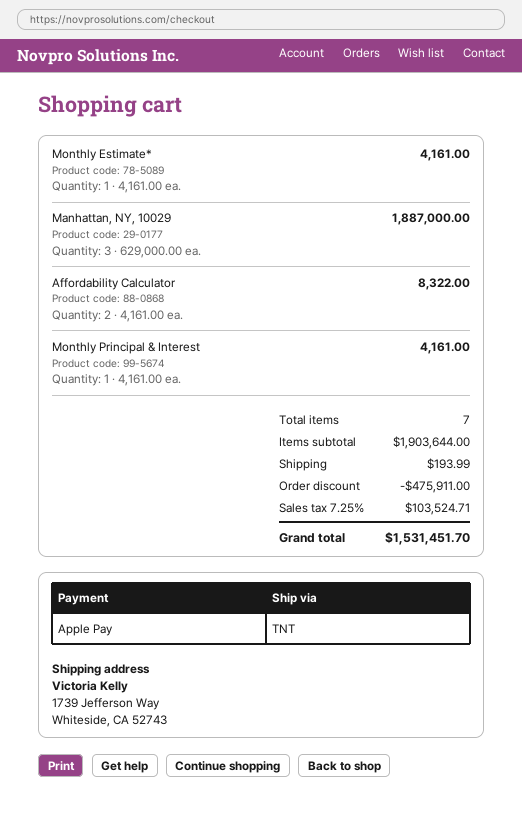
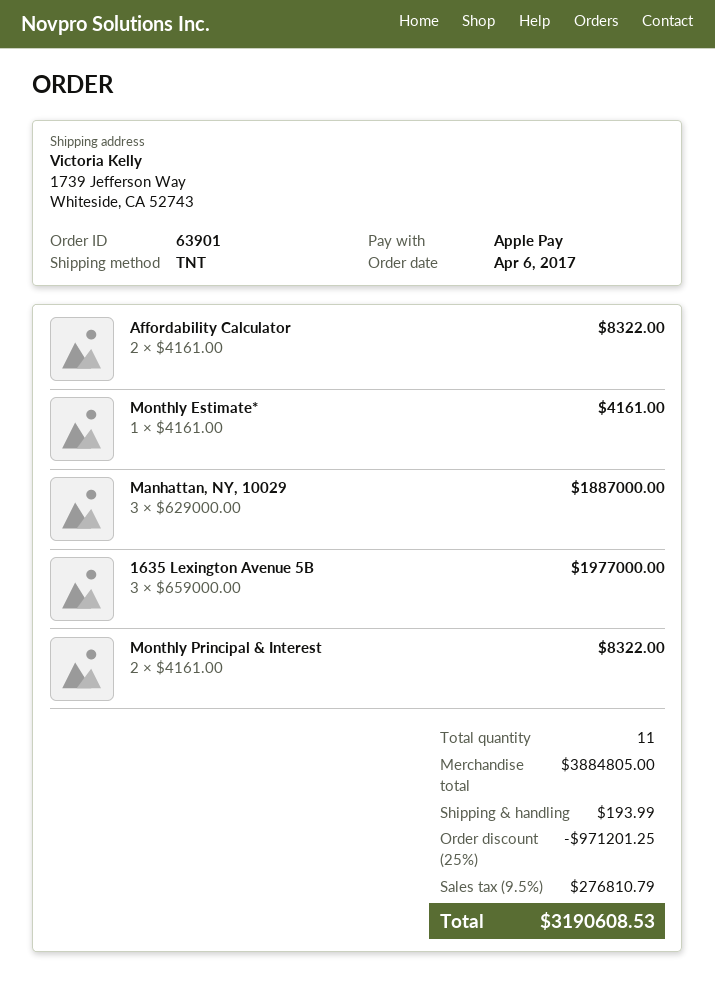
Monthly Principal & Interest: 1 x 4161.00 = 4161.00 -> 2 x 4161.00 = 8322.00
1635 Lexington Avenue 5B: none -> 3 x 659000.00 = 1977000.00
total quantity: 7 -> 11
subtotal: 1903644.00 -> 3884805.00
discount: 475911.00 -> 971201.25
tax: 7.25% = 103524.71 -> 9.5% = 276810.79
total: 1531451.70 -> 3190608.53

